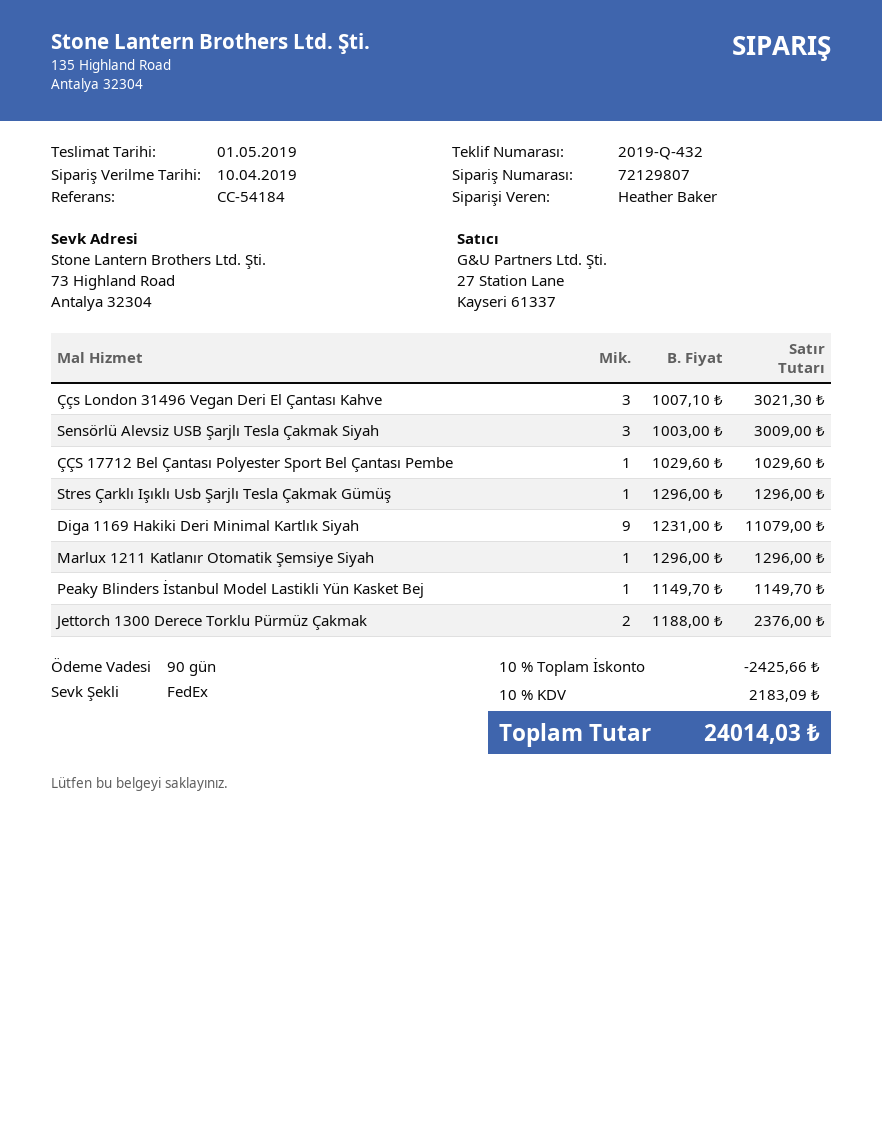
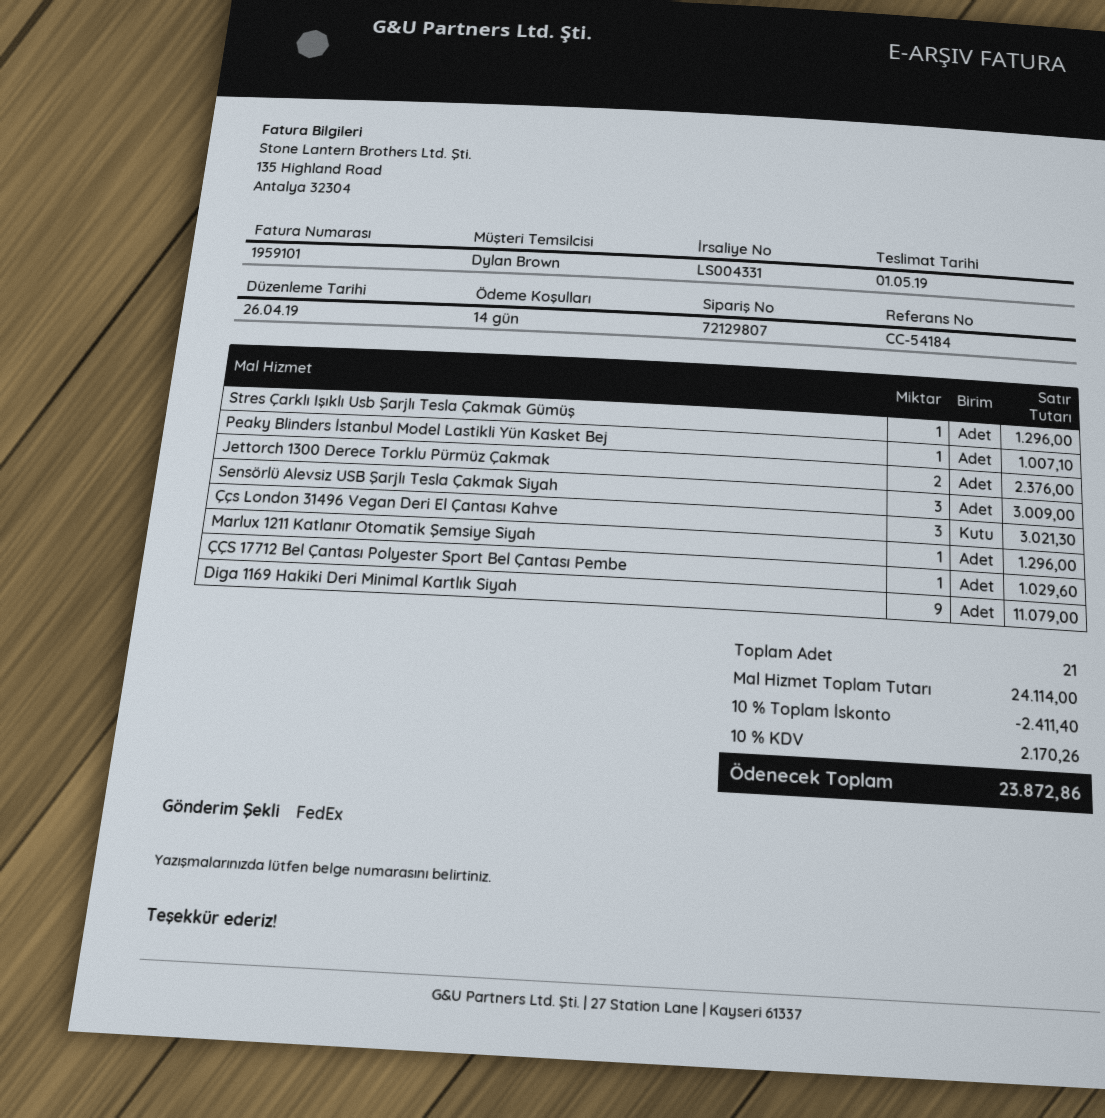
payment terms: 90 days -> 14 days
Peaky Blinders İstanbul Model Lastikli Yün Kasket Bej: 1 for 1149.70 -> 1 for 1007.10
discount: 10% = 2425.66 -> 10% = 2411.40
tax: 10% = 2183.09 -> 10% = 2170.26
total: 24014.03 -> 23872.86

